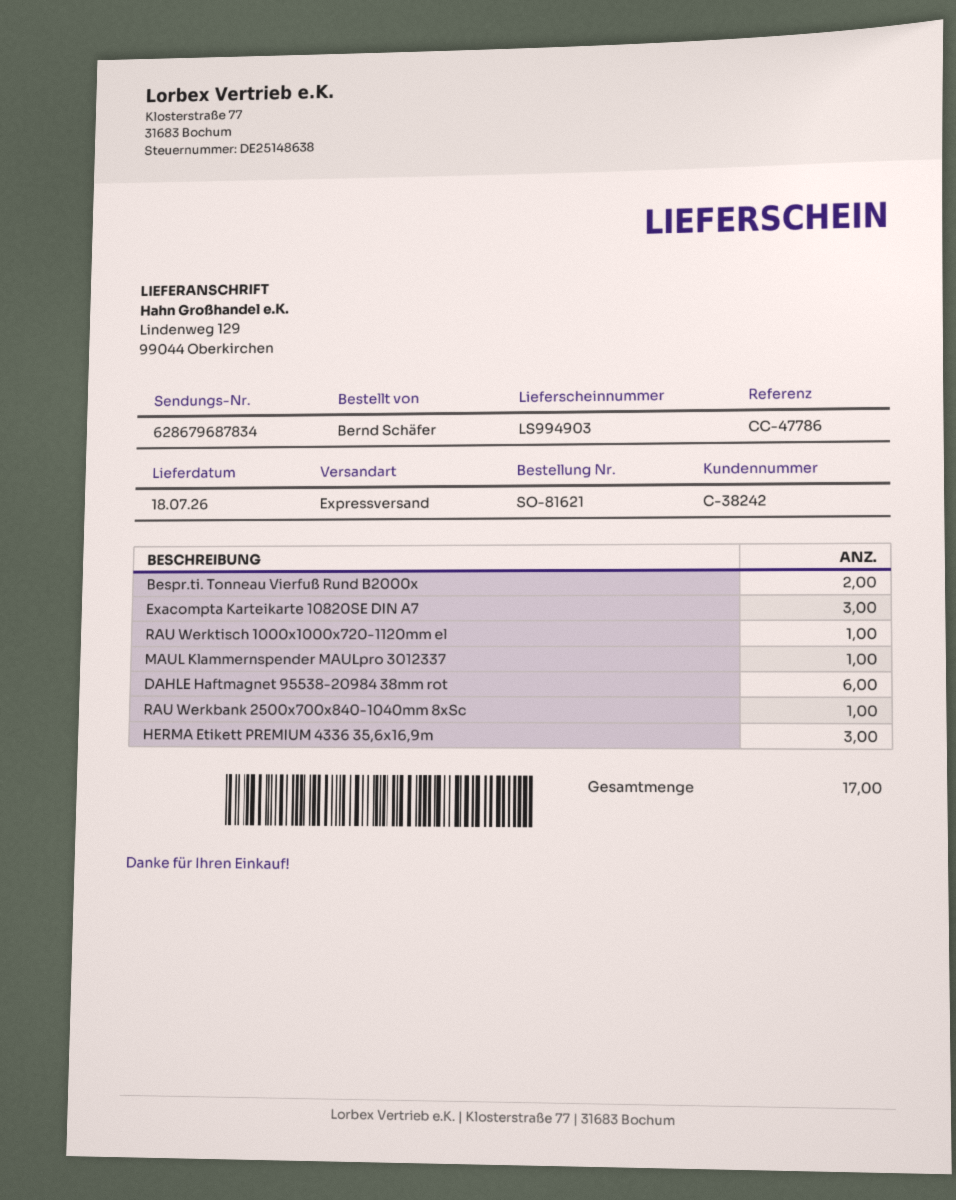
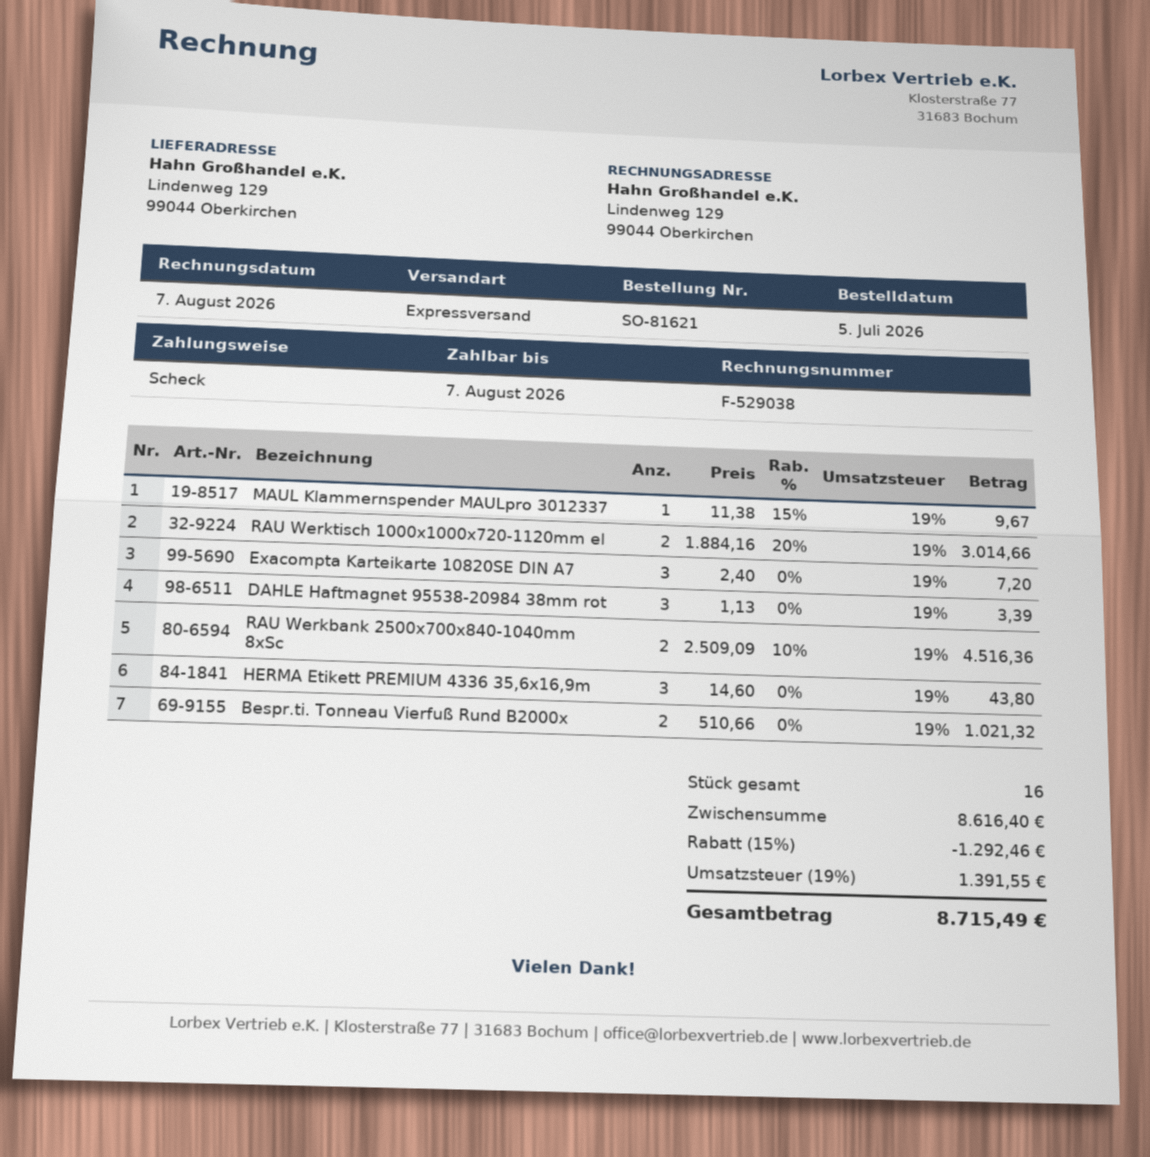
RAU Werktisch 1000x1000x720-1120mm el: 1 -> 2
DAHLE Haftmagnet 95538-20984 38mm rot: 6 -> 3
RAU Werkbank 2500x700x840-1040mm 8xSc: 1 -> 2
total quantity: 17 -> 16

